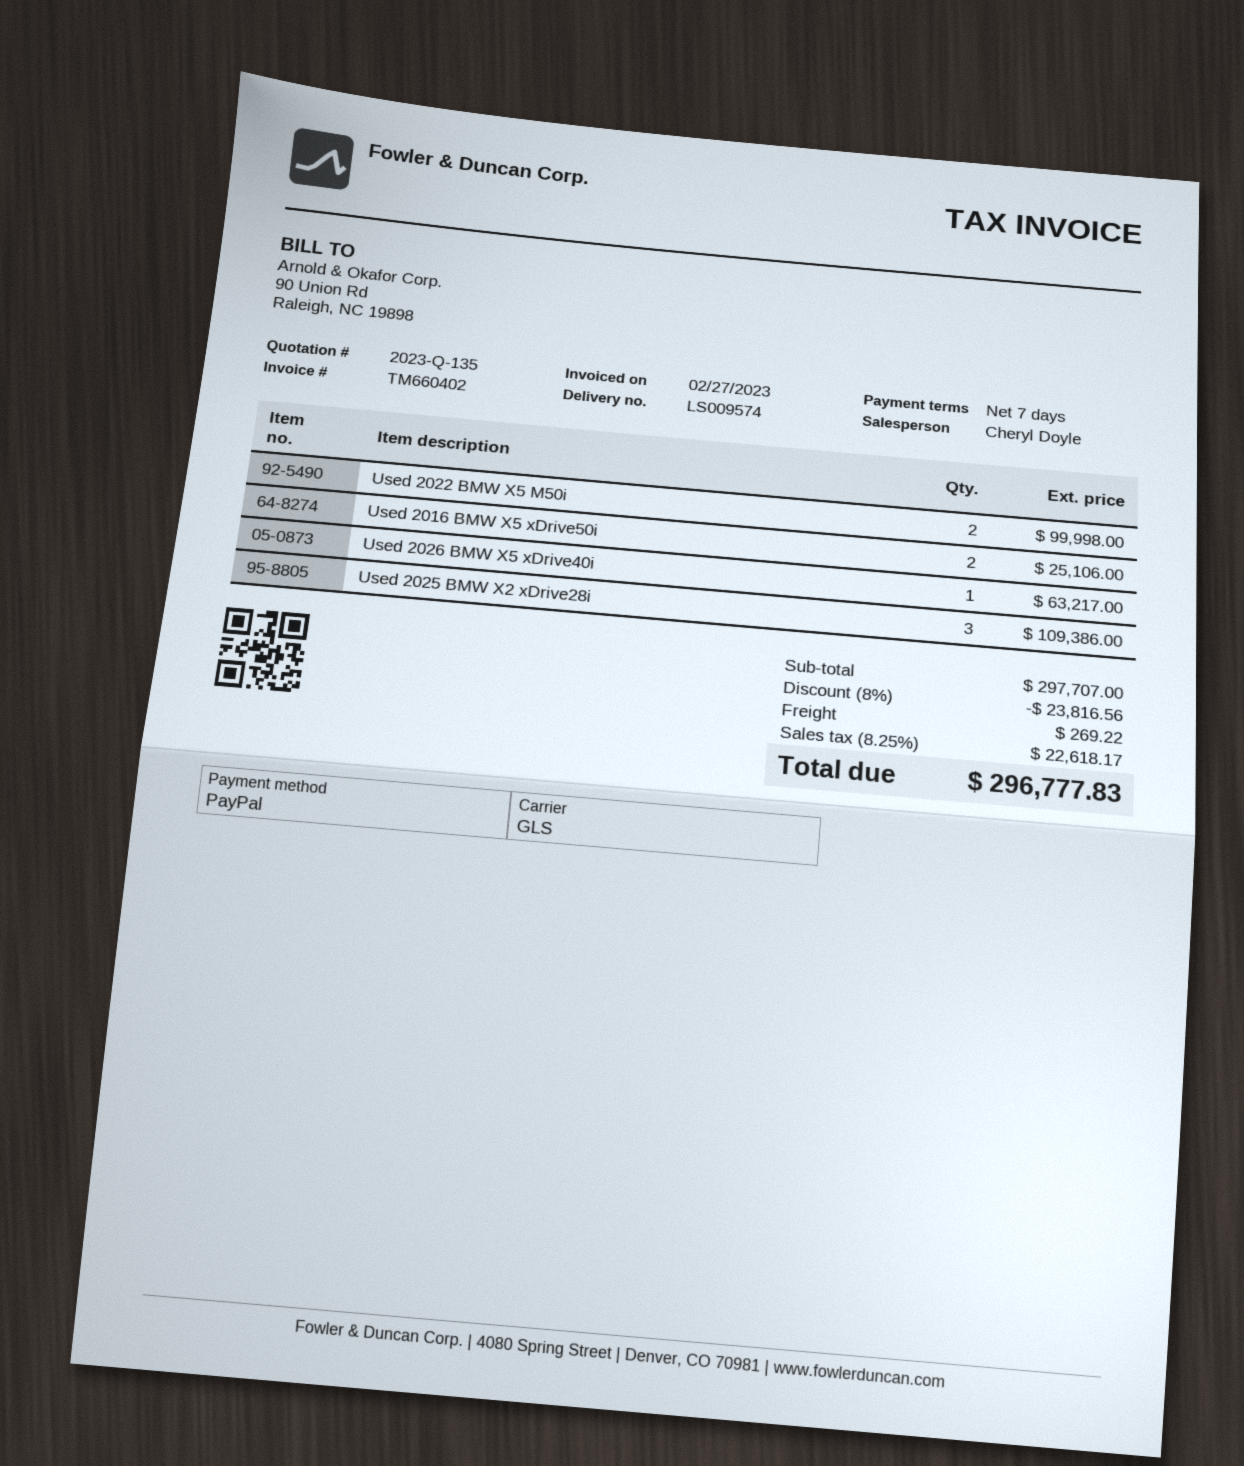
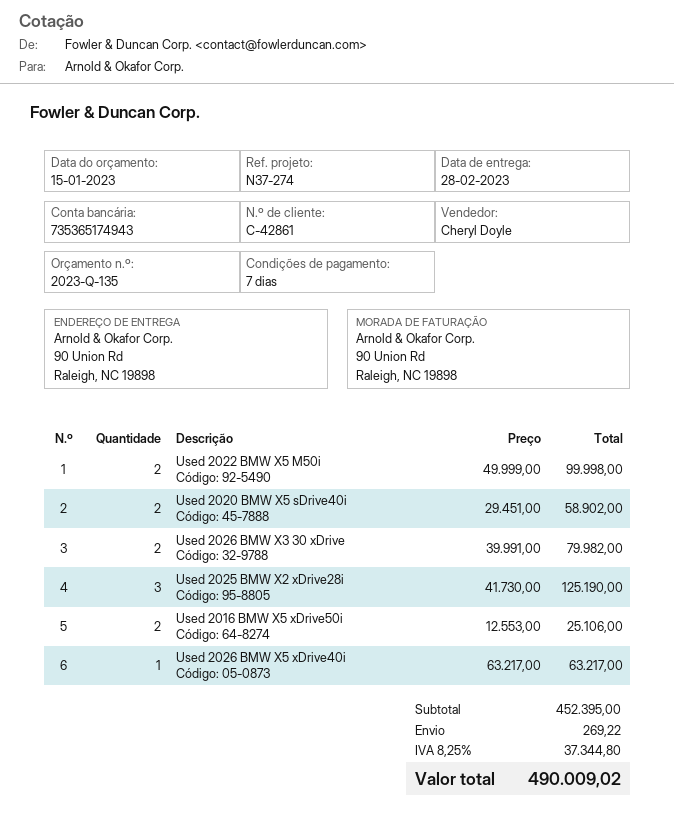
Used 2025 BMW X2 xDrive28i: 3 for 109386.00 -> 3 for 125190.00
Used 2020 BMW X5 sDrive40i: none -> 2 for 58902.00
Used 2026 BMW X3 30 xDrive: none -> 2 for 79982.00
subtotal: 297707.00 -> 452395.00
discount: 8% = 23816.56 -> none
tax: 8.25% = 22618.17 -> 8.25% = 37344.80
total: 296777.83 -> 490009.02

